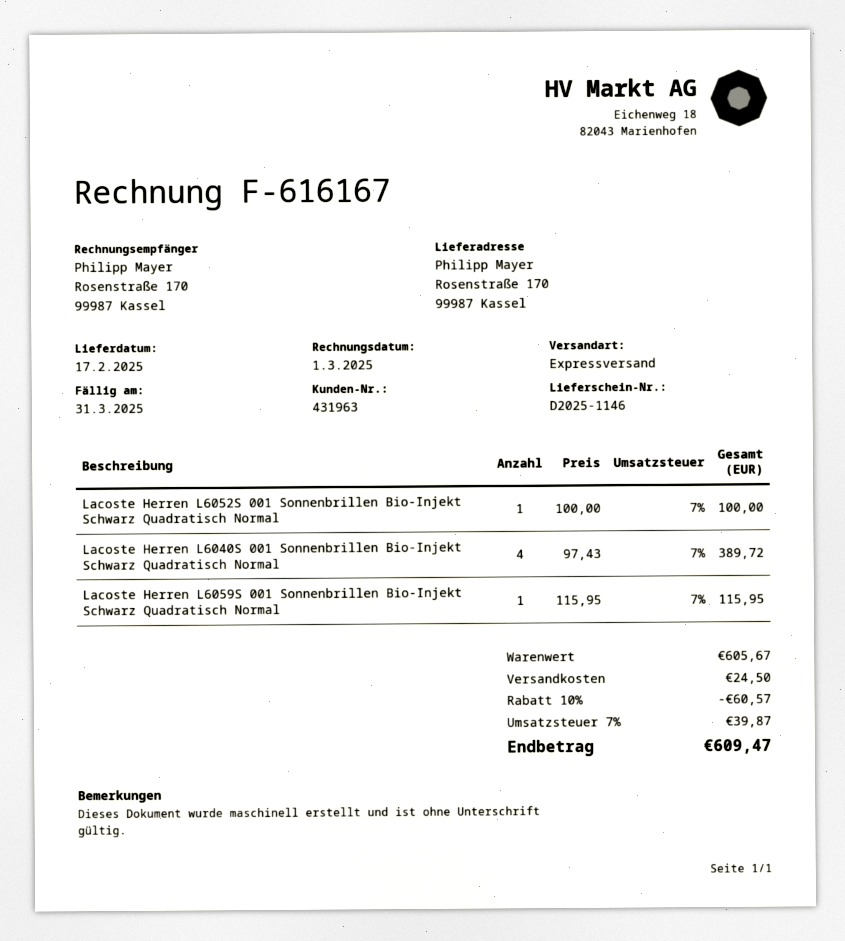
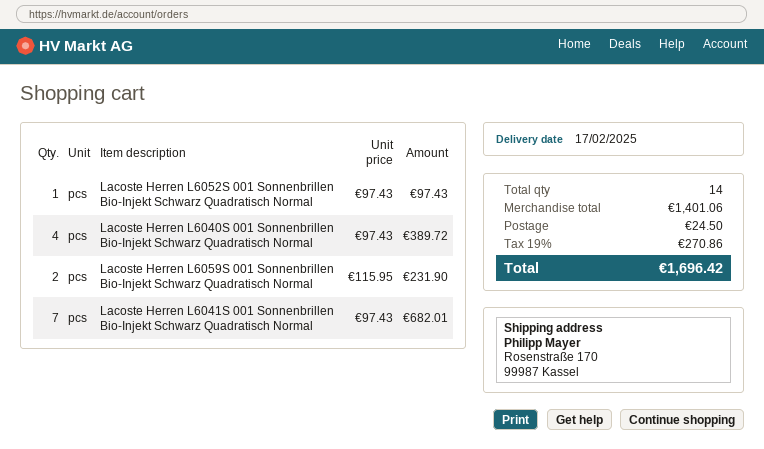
Lacoste Herren L6052S 001 Sonnenbrillen Bio-Injekt Schwarz Quadratisch Normal: 1 x 100.00 = 100.00 -> 1 x 97.43 = 97.43
Lacoste Herren L6059S 001 Sonnenbrillen Bio-Injekt Schwarz Quadratisch Normal: 1 x 115.95 = 115.95 -> 2 x 115.95 = 231.90
Lacoste Herren L6041S 001 Sonnenbrillen Bio-Injekt Schwarz Quadratisch Normal: none -> 7 x 97.43 = 682.01
subtotal: 605.67 -> 1401.06
discount: 10% = 60.57 -> none
tax: 7% = 39.87 -> 19% = 270.86
total: 609.47 -> 1696.42

